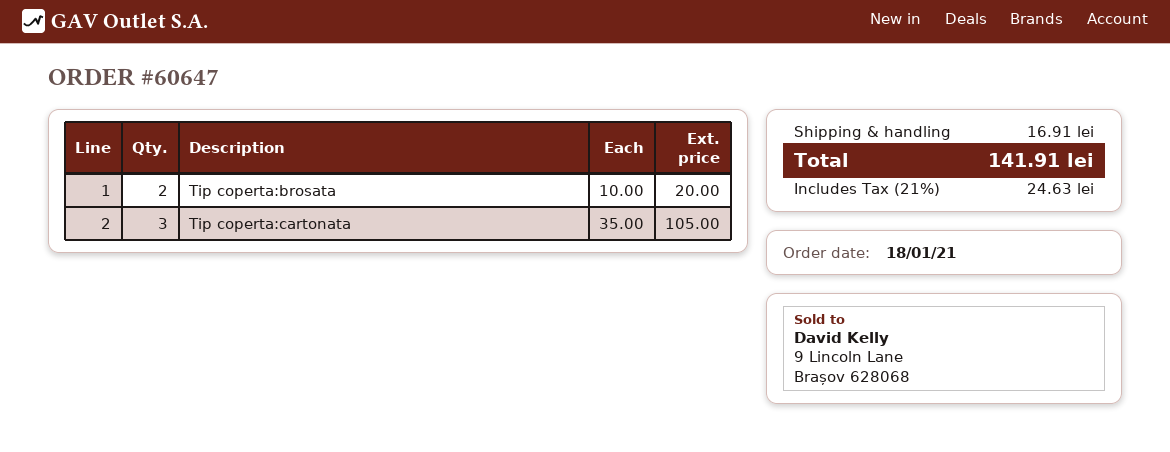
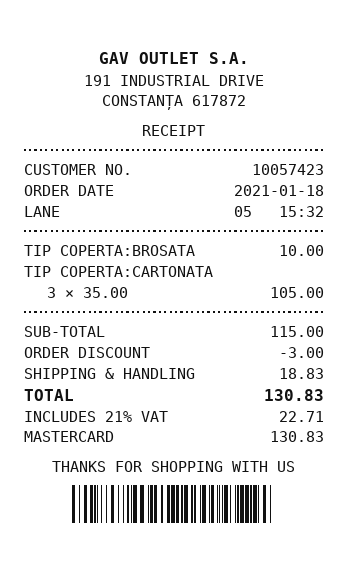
Tip coperta:brosata: 2 x 10.00 = 20.00 -> 1 x 10.00 = 10.00
discount: none -> 3.00
shipping: 16.91 -> 18.83
tax: 21% = 24.63 -> 21% = 22.71
total: 141.91 -> 130.83

